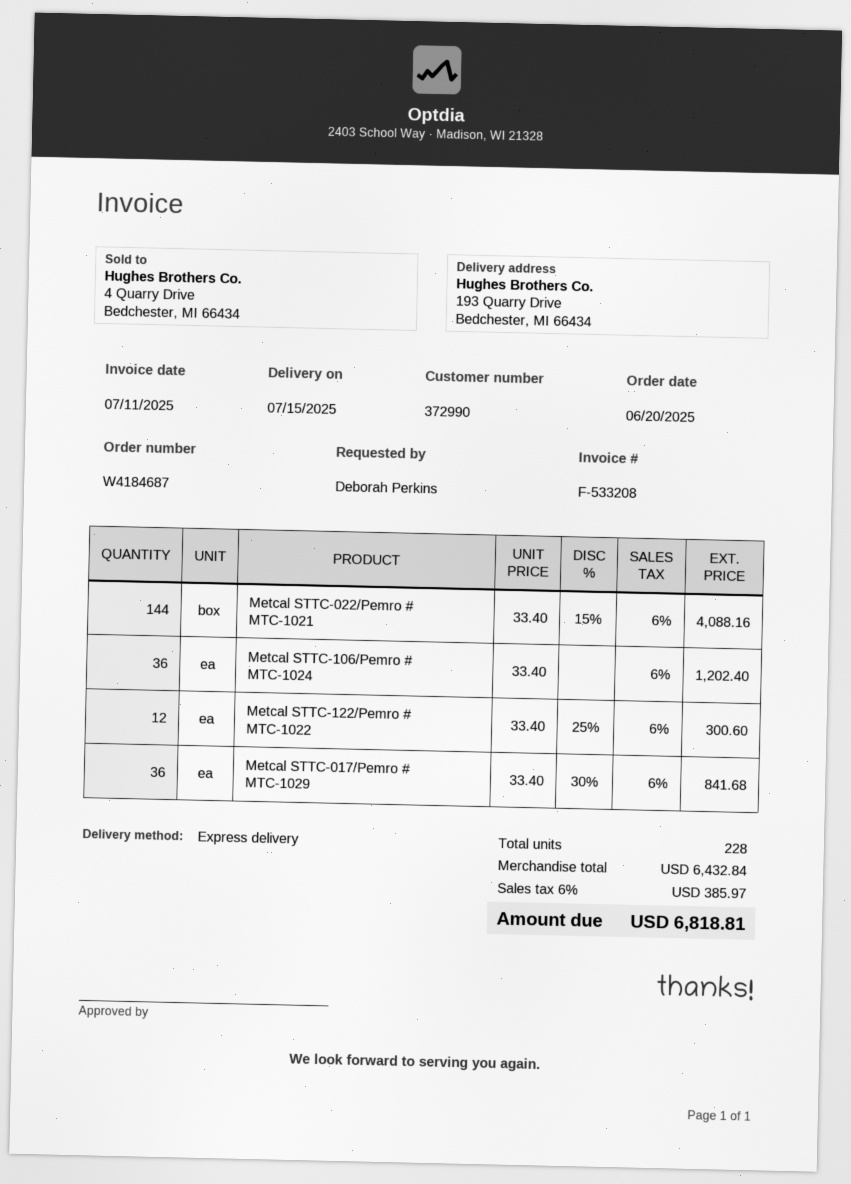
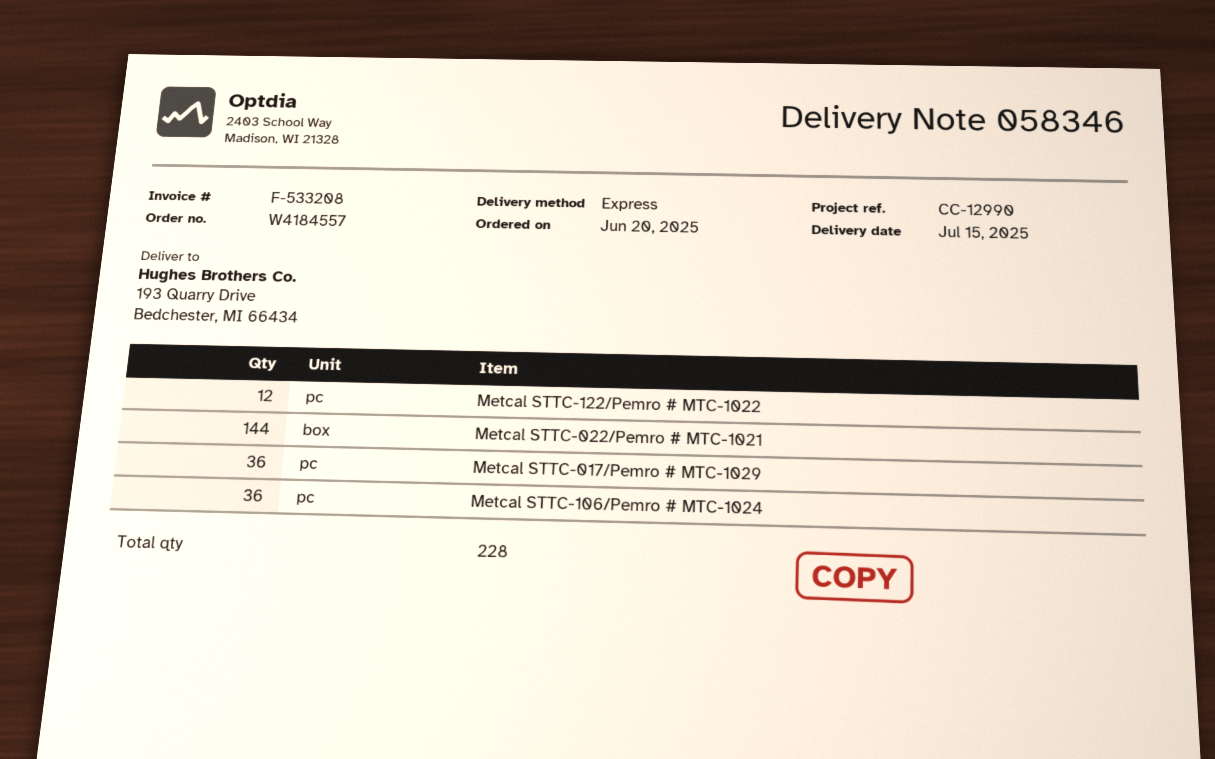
order number: W4184687 -> W4184557

